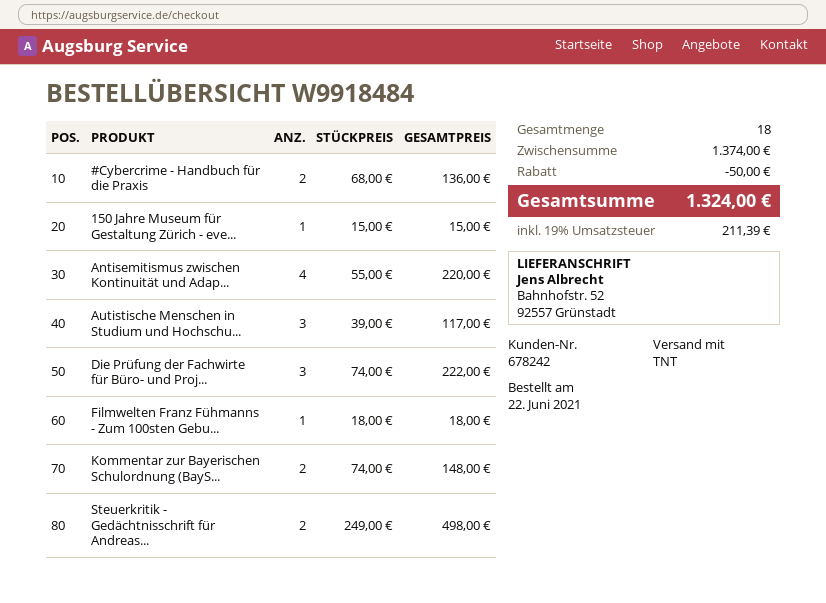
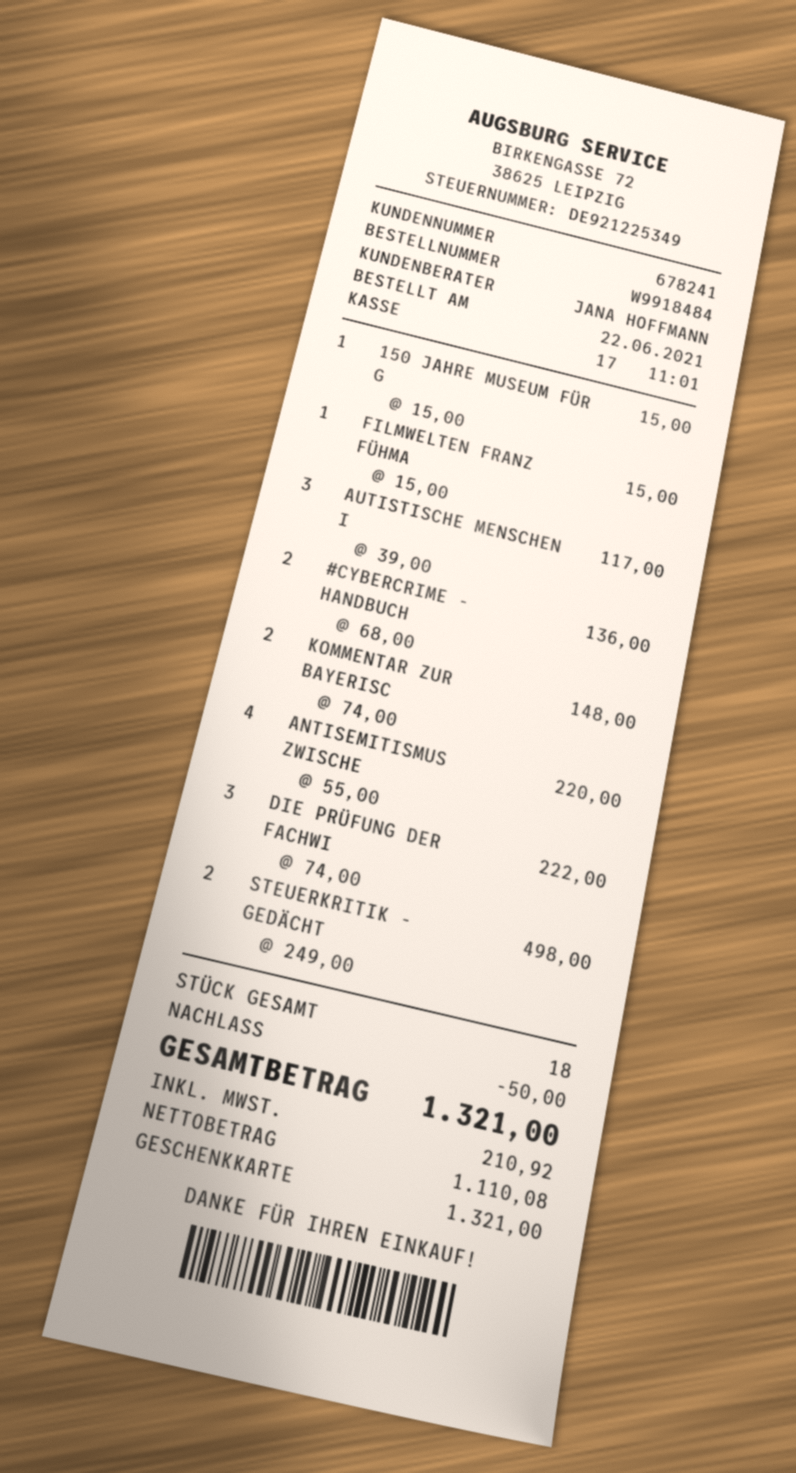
customer number: 678242 -> 678241
Filmwelten Franz Fühmanns - Zum 100sten Gebu...: 1 x 18.00 = 18.00 -> 1 x 15.00 = 15.00
tax: 211.39 -> 210.92
total: 1324.00 -> 1321.00

